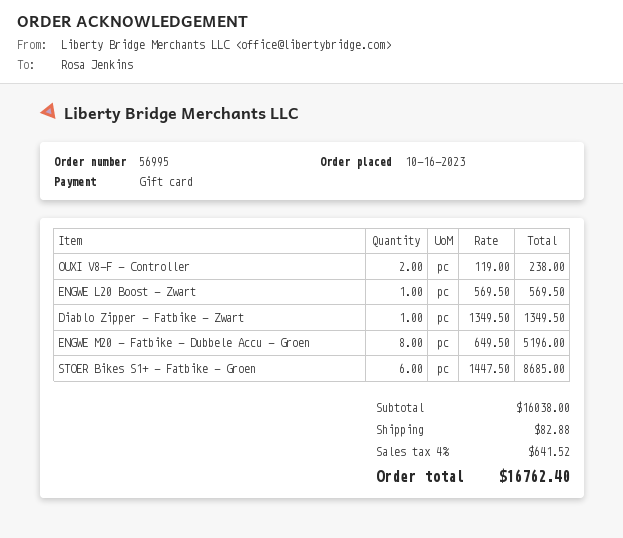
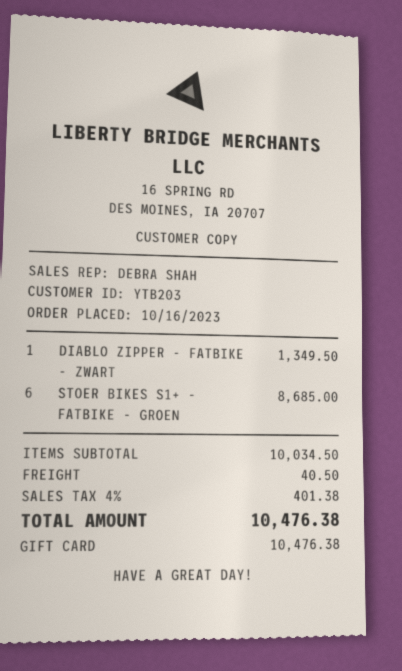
OUXI V8-F - Controller: 2 for 238.00 -> none
ENGWE L20 Boost - Zwart: 1 for 569.50 -> none
ENGWE M20 - Fatbike - Dubbele Accu - Groen: 8 for 5196.00 -> none
subtotal: 16038.00 -> 10034.50
shipping: 82.88 -> 40.50
tax: 4% = 641.52 -> 4% = 401.38
total: 16762.40 -> 10476.38

